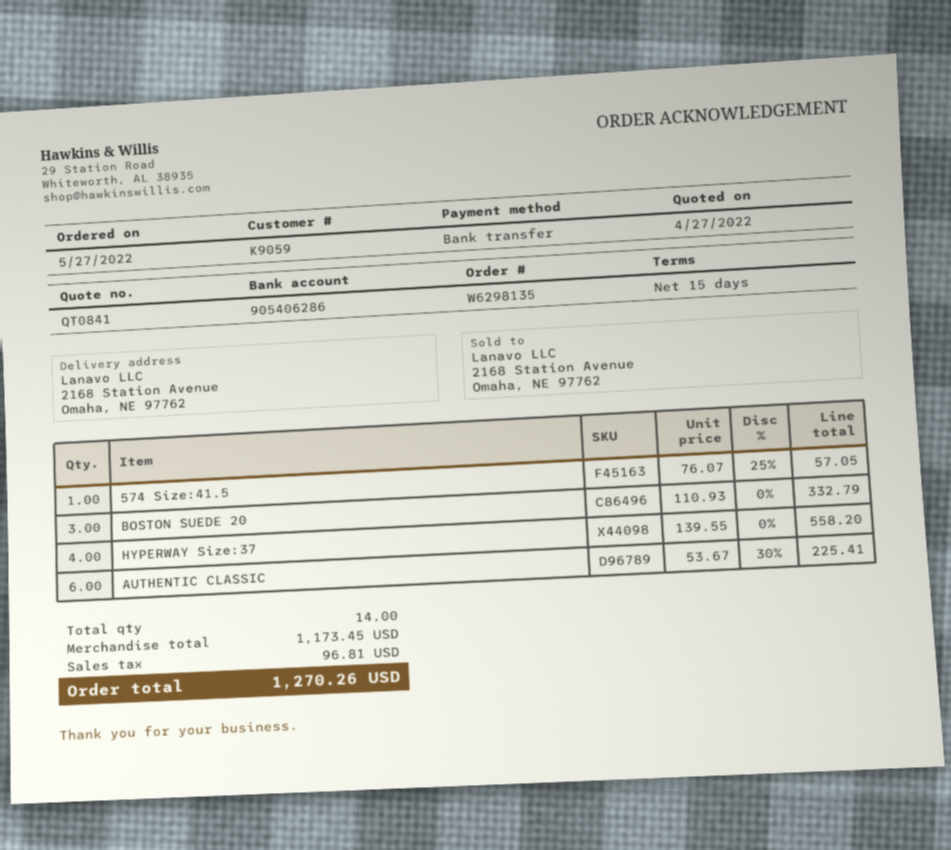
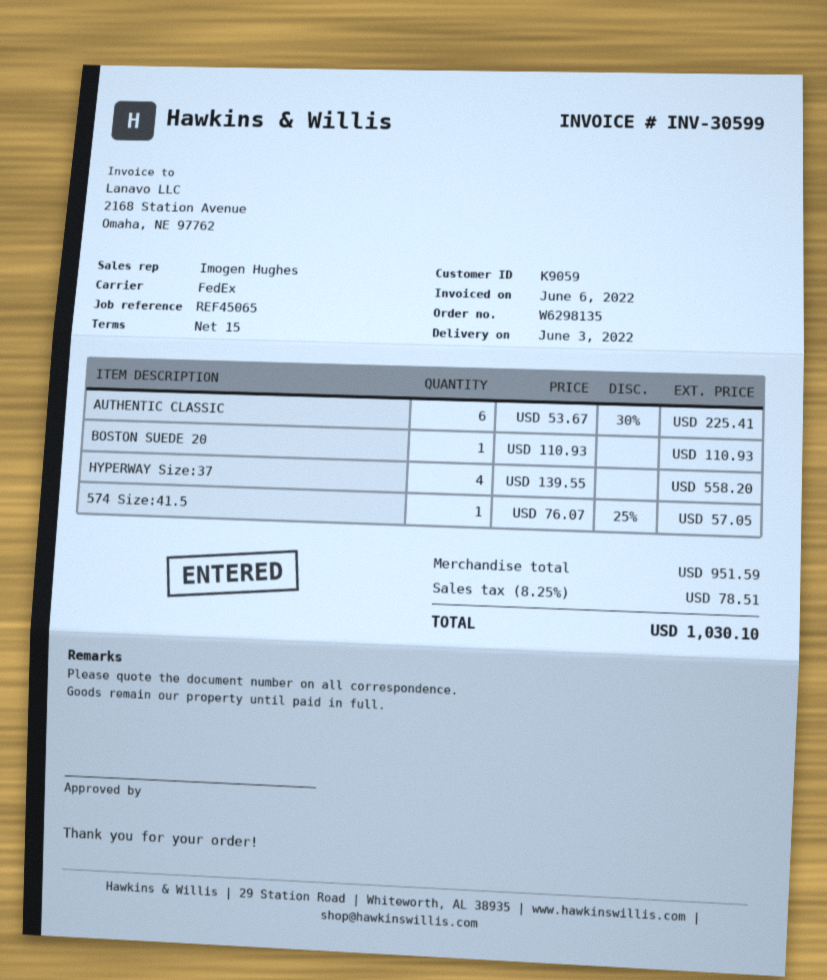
BOSTON SUEDE 20: 3 x 110.93 = 332.79 -> 1 x 110.93 = 110.93
subtotal: 1173.45 -> 951.59
tax: 96.81 -> 78.51
total: 1270.26 -> 1030.10

